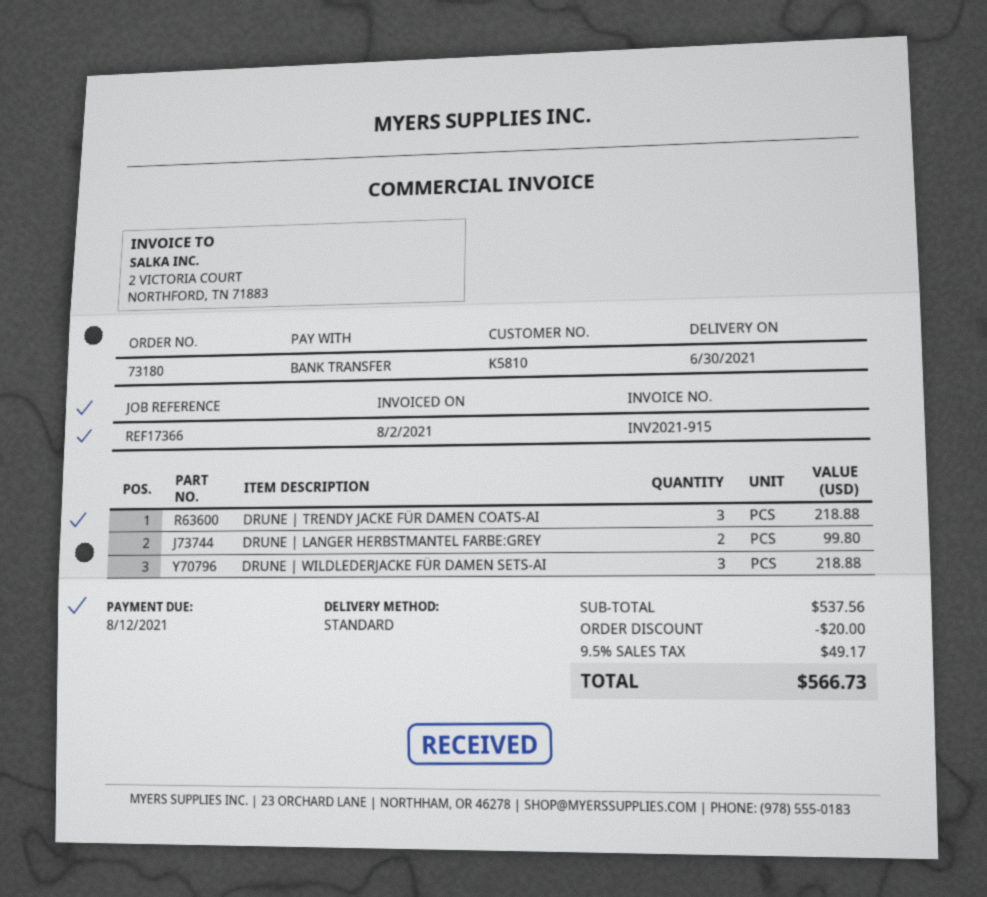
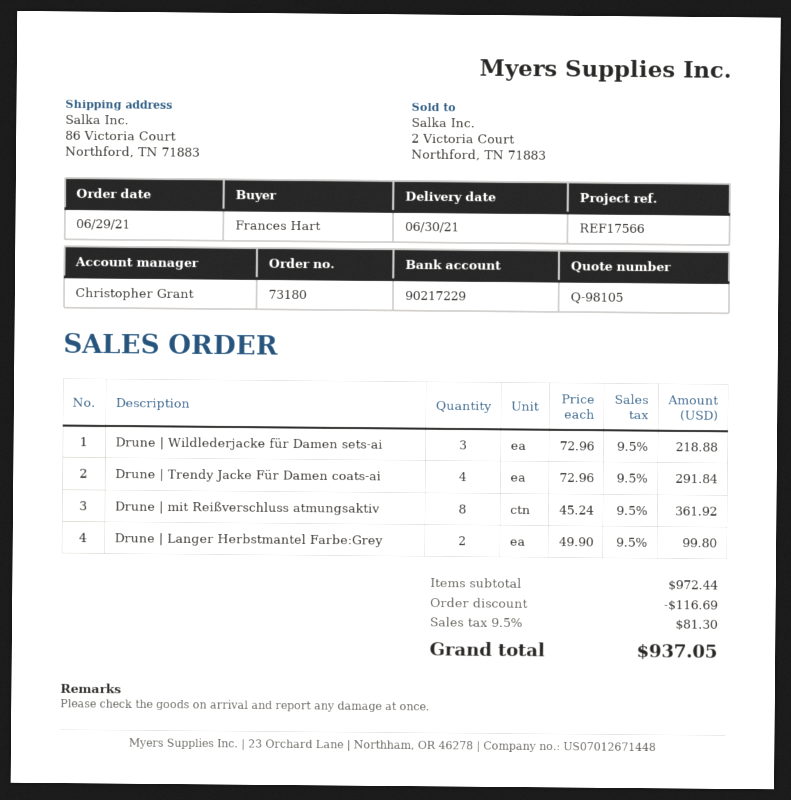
reference: REF17366 -> REF17566
DRUNE | TRENDY JACKE FÜR DAMEN COATS-AI: 3 for 218.88 -> 4 for 291.84
Drune | mit Reißverschluss atmungsaktiv: none -> 8 for 361.92
subtotal: 537.56 -> 972.44
discount: 20.00 -> 116.69
tax: 9.5% = 49.17 -> 9.5% = 81.30
total: 566.73 -> 937.05

